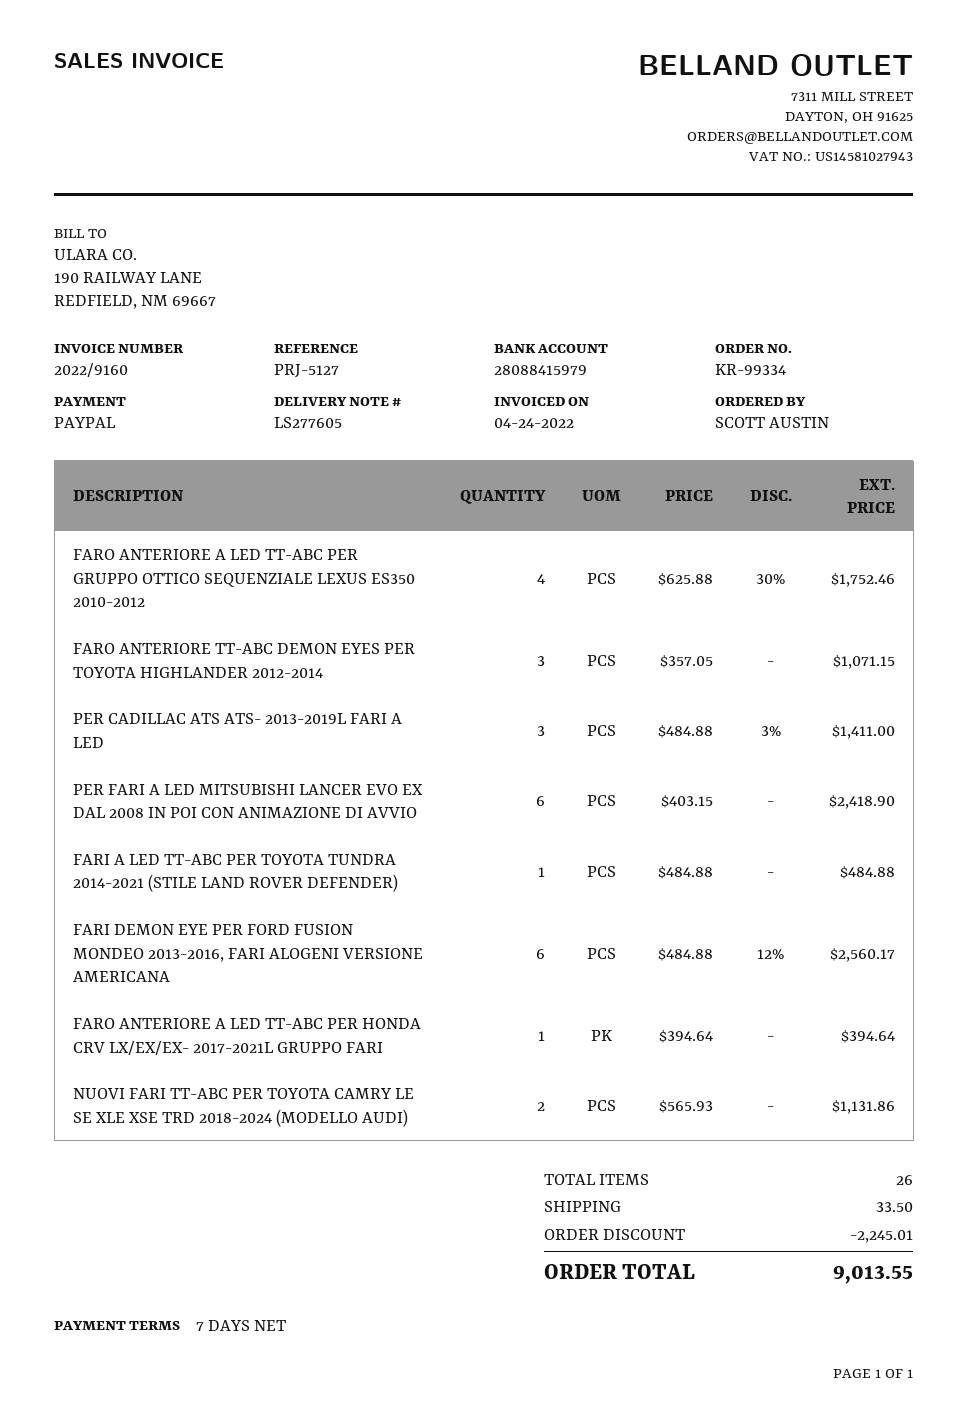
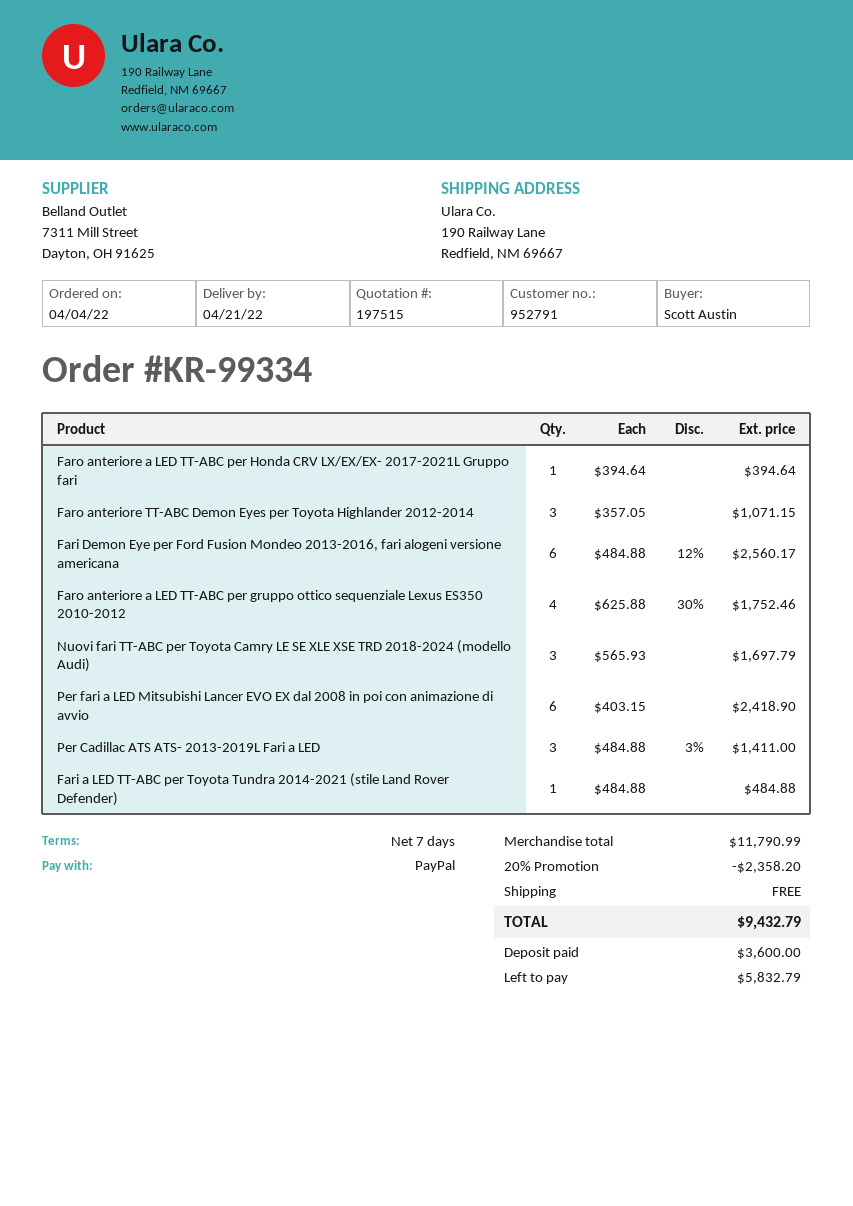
NUOVI FARI TT-ABC PER TOYOTA CAMRY LE SE XLE XSE TRD 2018-2024 (MODELLO AUDI): 2 x 565.93 = 1131.86 -> 3 x 565.93 = 1697.79
discount: 2245.01 -> 2358.20
shipping: 33.50 -> 0.00
total: 9013.55 -> 9432.79

